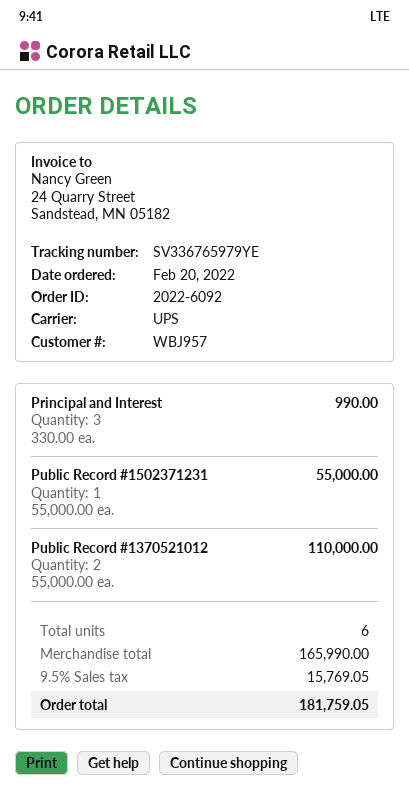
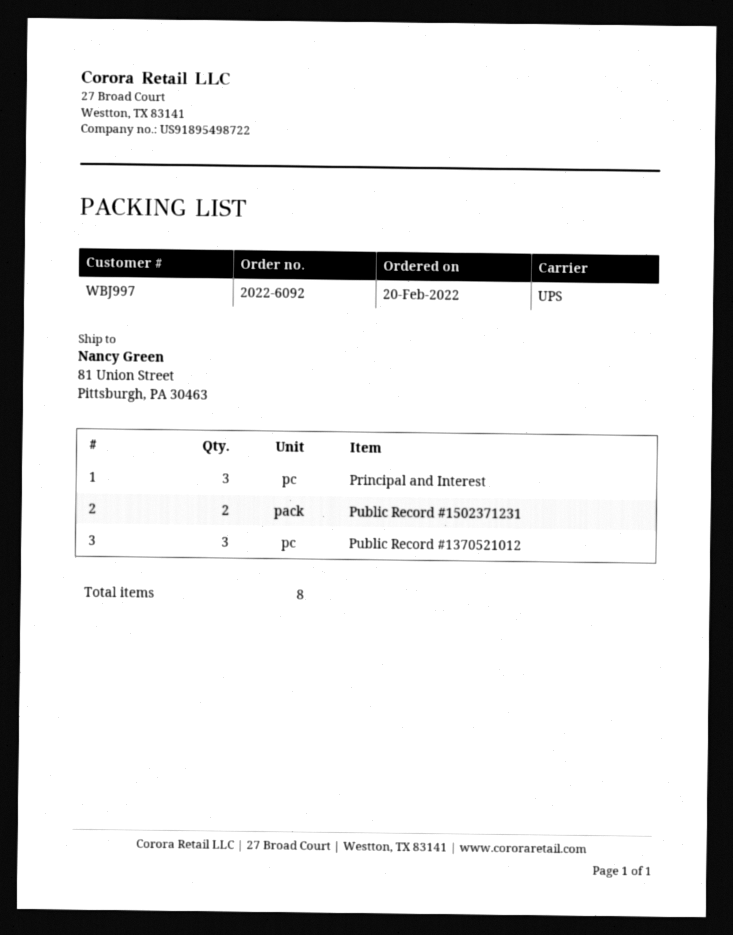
customer number: WBJ957 -> WBJ997
Public Record #1502371231: 1 -> 2
Public Record #1370521012: 2 -> 3
total quantity: 6 -> 8

